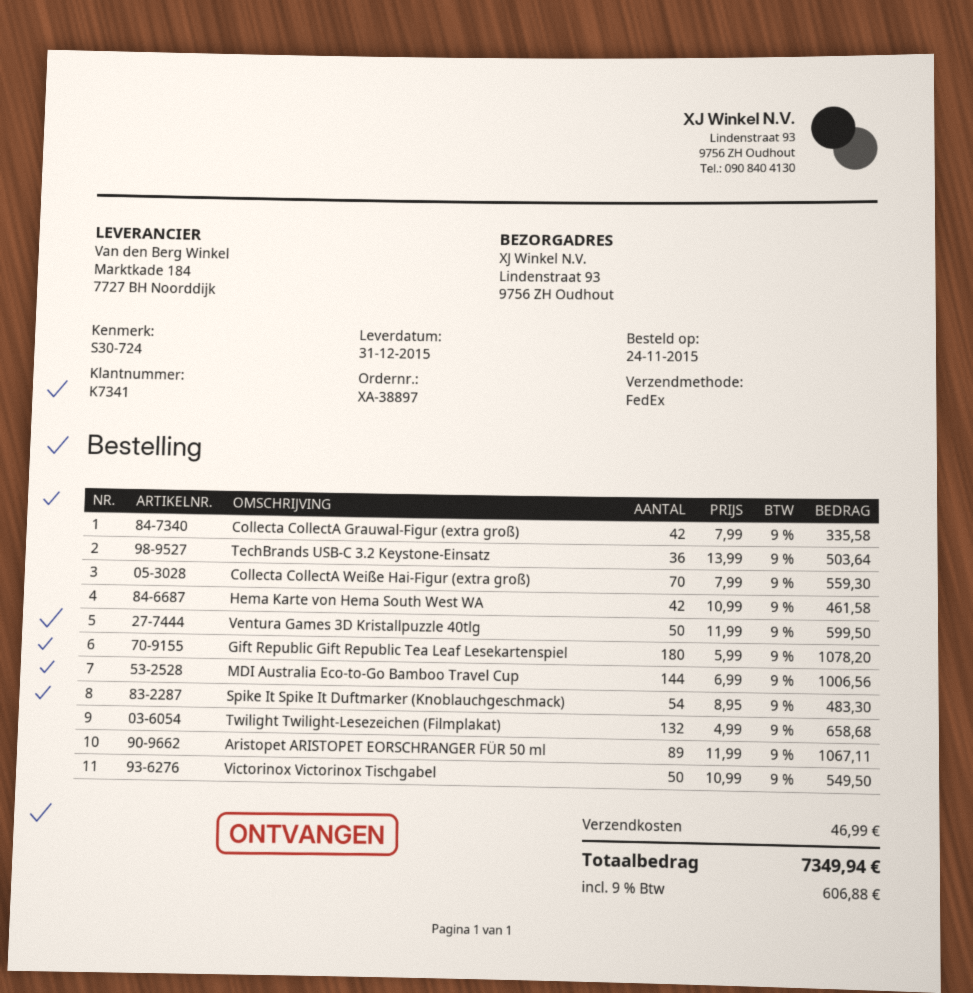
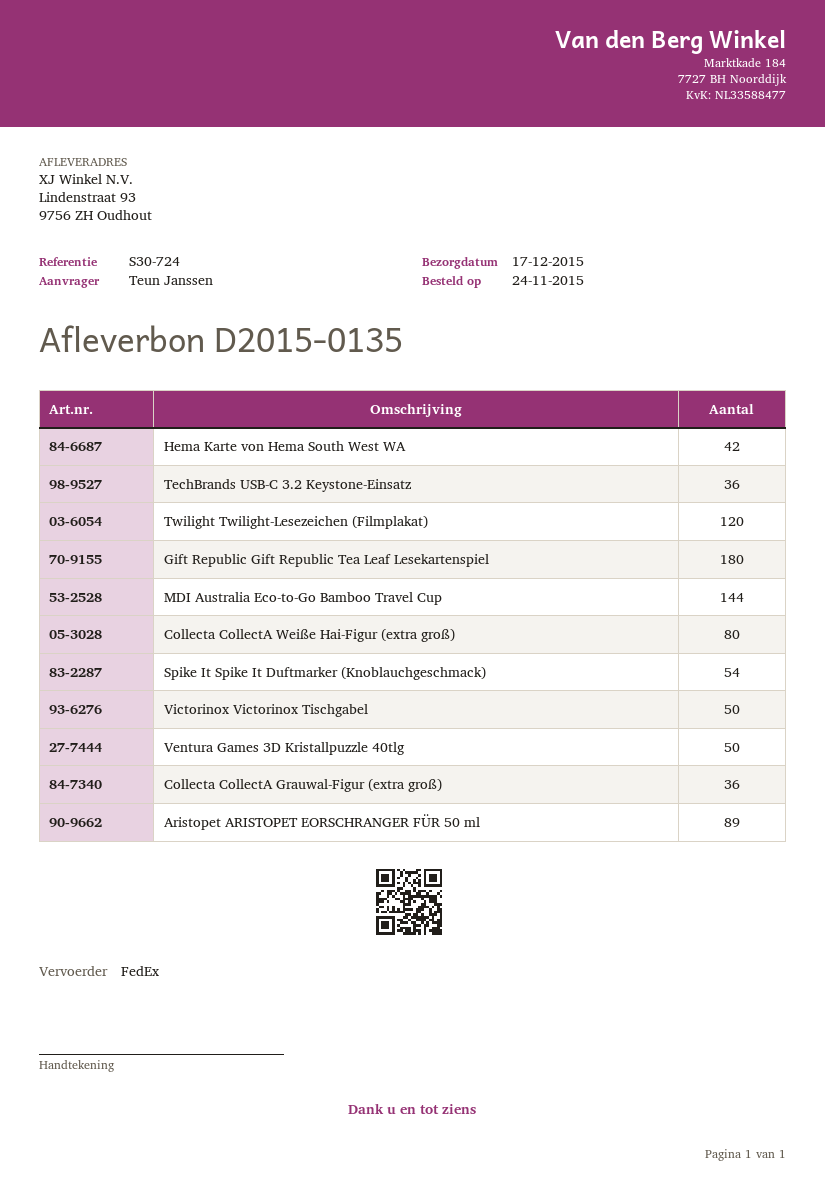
delivery date: 2015-12-31 -> 2015-12-17
Collecta CollectA Grauwal-Figur (extra groß): 42 -> 36
Collecta CollectA Weiße Hai-Figur (extra groß): 70 -> 80
Twilight Twilight-Lesezeichen (Filmplakat): 132 -> 120

